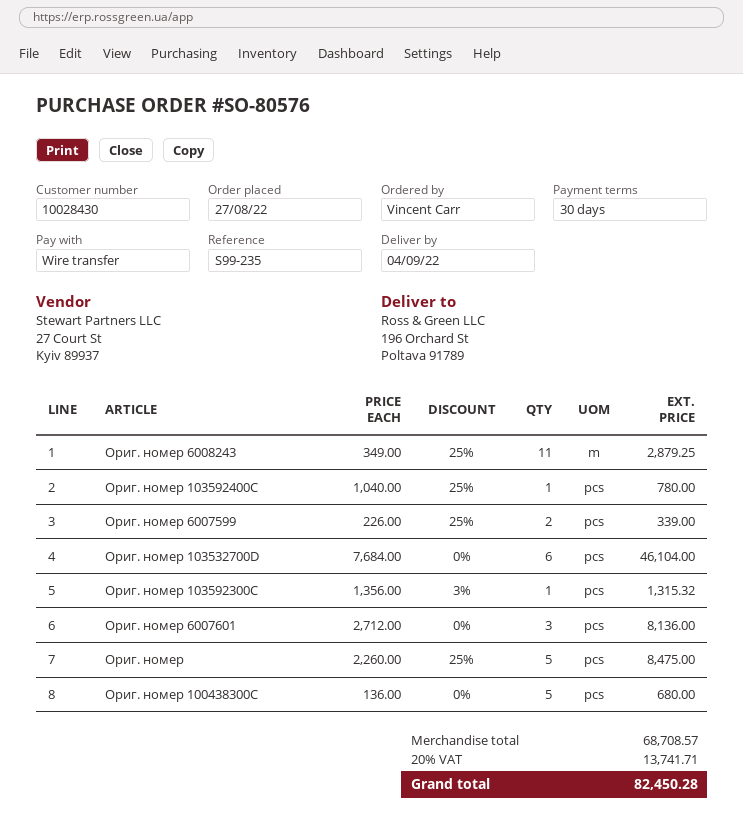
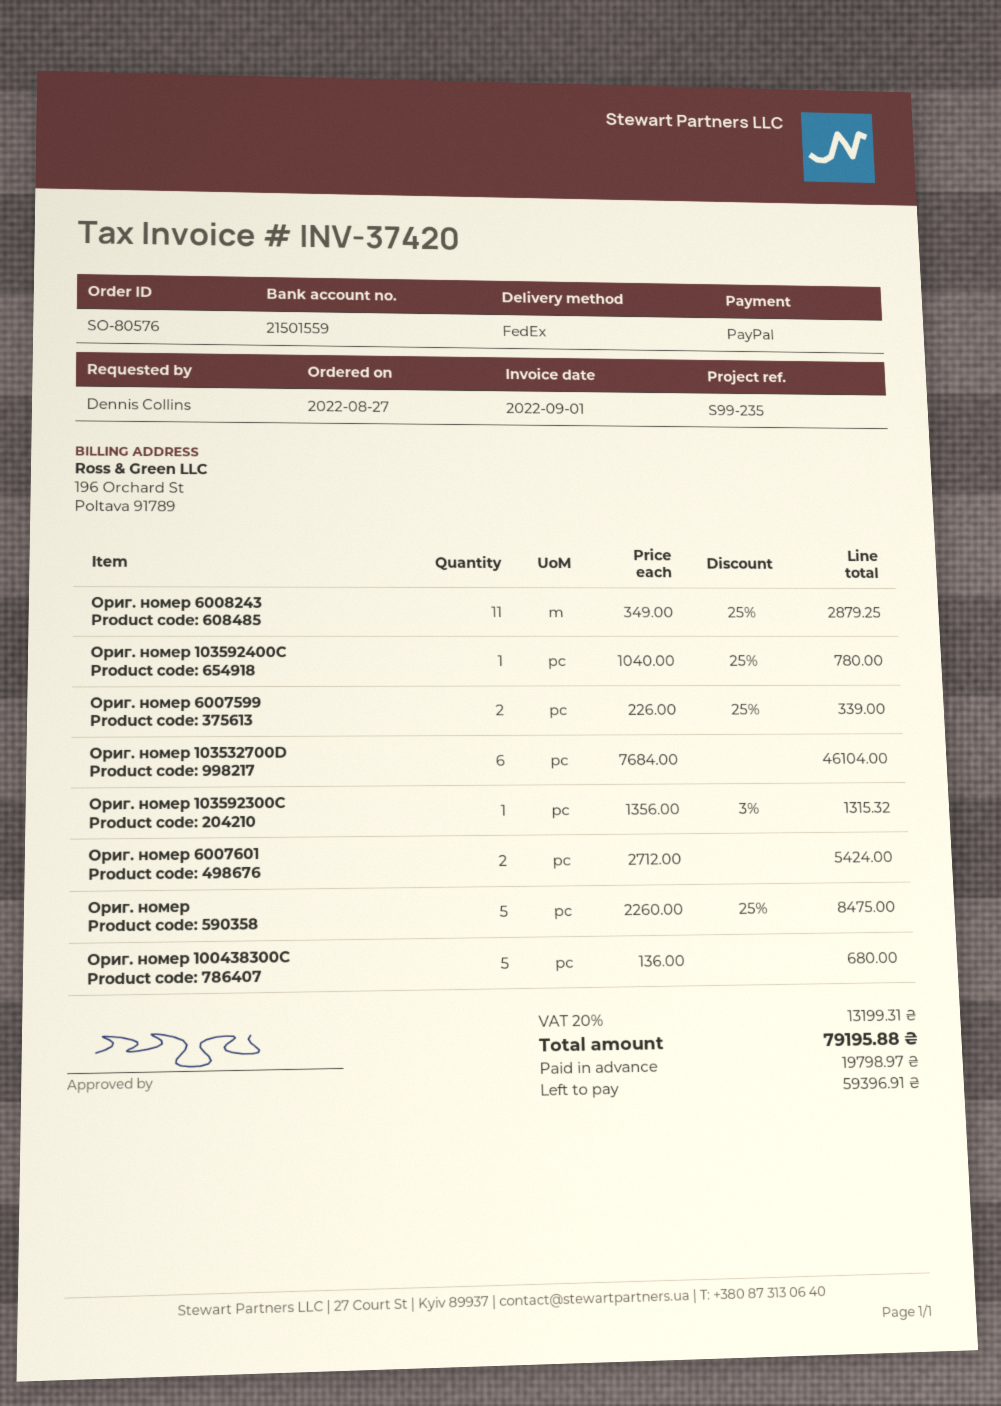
ordered by: Vincent Carr -> Dennis Collins
payment method: bank transfer -> PayPal
Ориг. номер 6007601: 3 x 2712.00 = 8136.00 -> 2 x 2712.00 = 5424.00
tax: 20% = 13741.71 -> 20% = 13199.31
total: 82450.28 -> 79195.88

